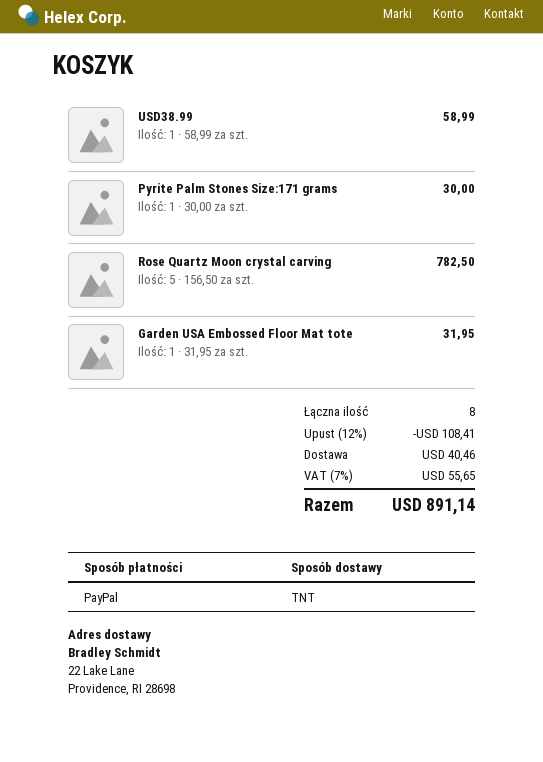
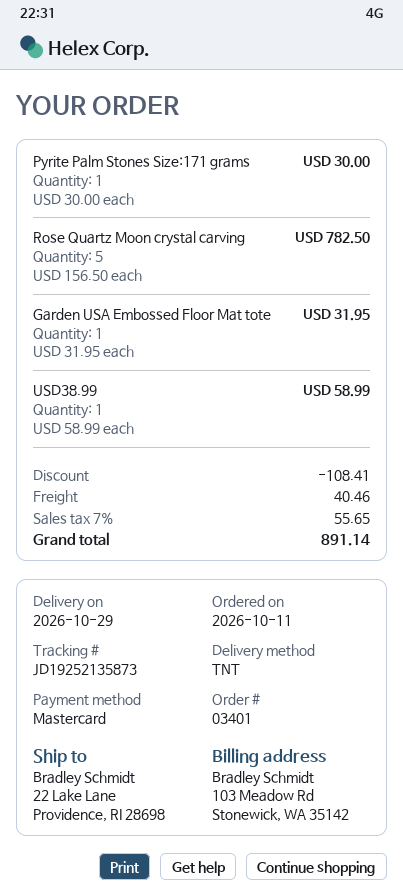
payment method: PayPal -> Mastercard

